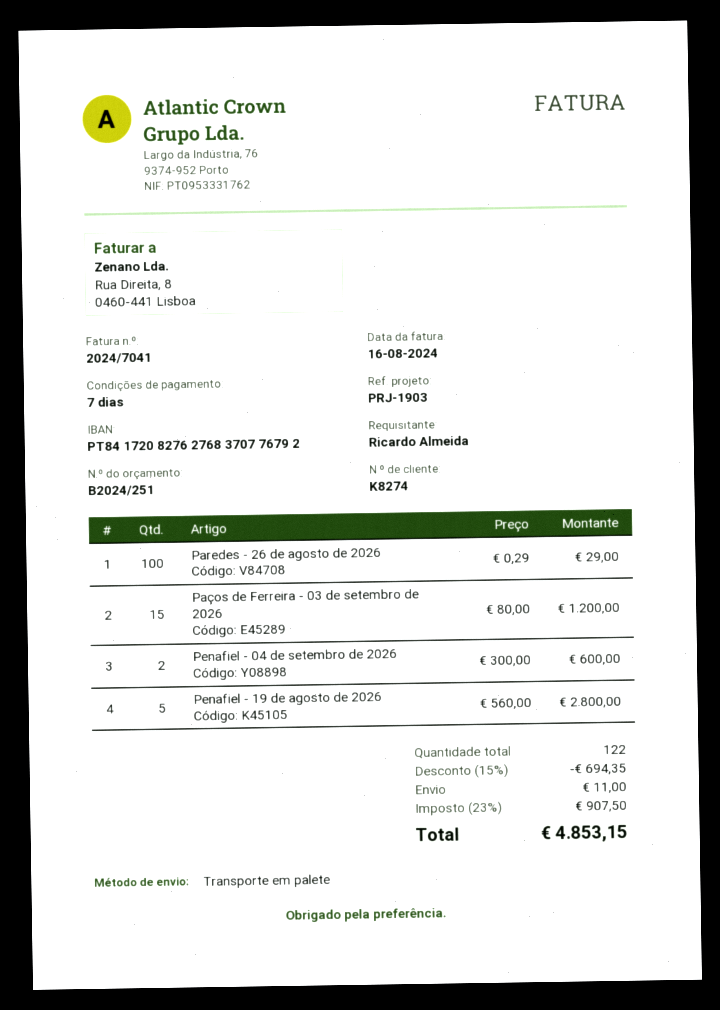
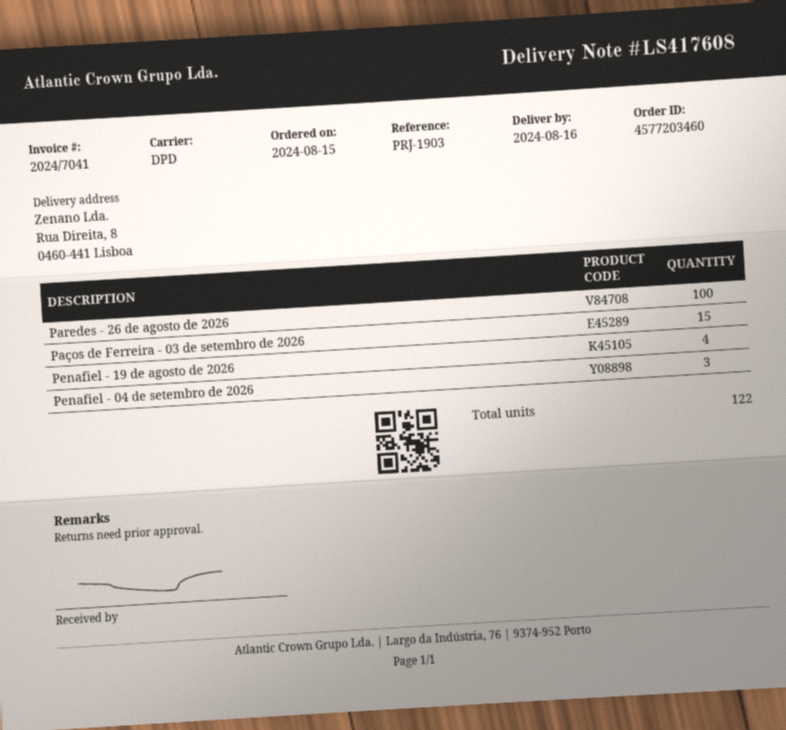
shipping method: pallet freight -> DPD
Penafiel - 04 de setembro de 2026: 2 -> 3
Penafiel - 19 de agosto de 2026: 5 -> 4

